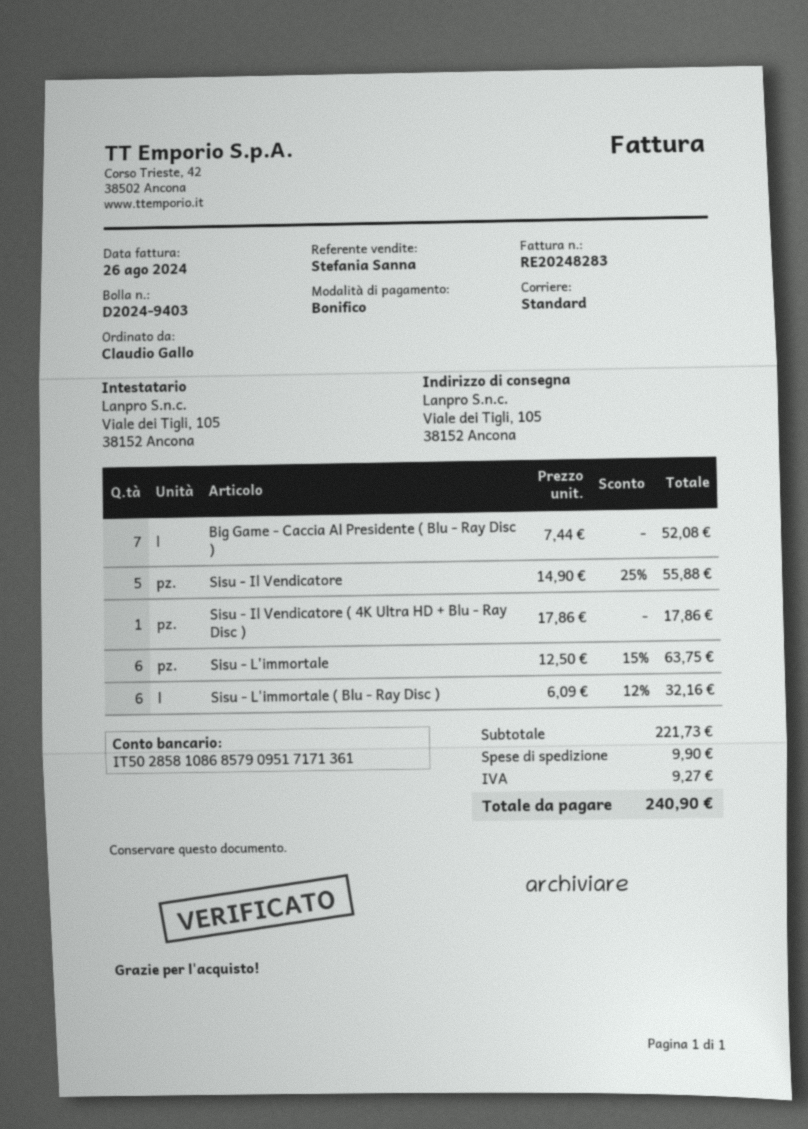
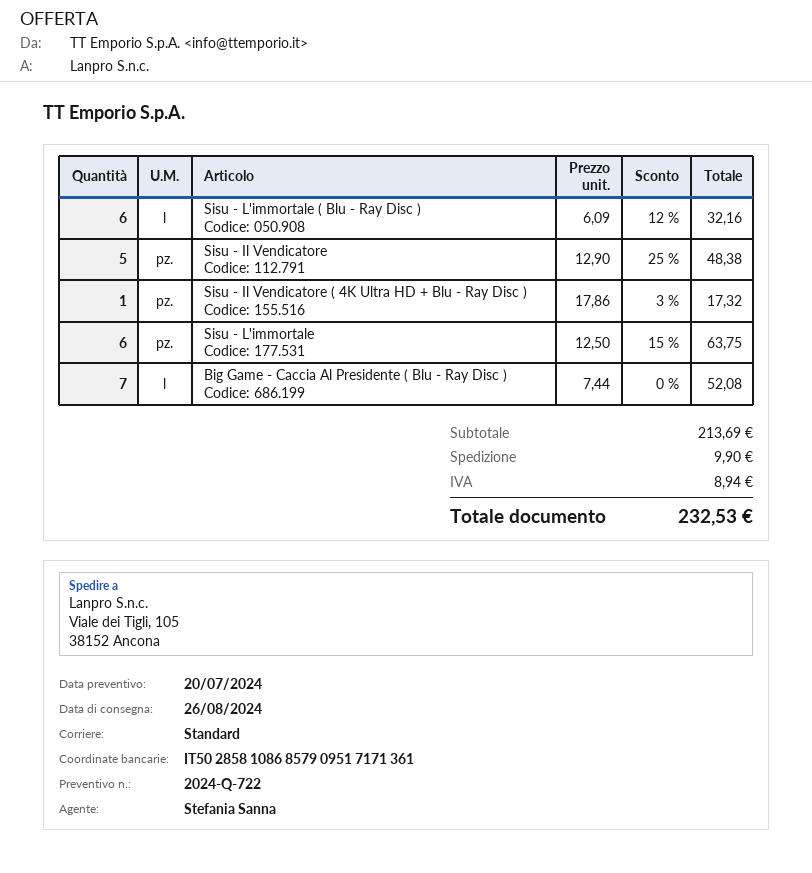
Sisu - Il Vendicatore: 5 x 14.90 - 25% = 55.88 -> 5 x 12.90 - 25% = 48.38
Sisu - Il Vendicatore ( 4K Ultra HD + Blu - Ray Disc ): 1 x 17.86 = 17.86 -> 1 x 17.86 - 3% = 17.32
subtotal: 221.73 -> 213.69
tax: 9.27 -> 8.94
total: 240.90 -> 232.53

